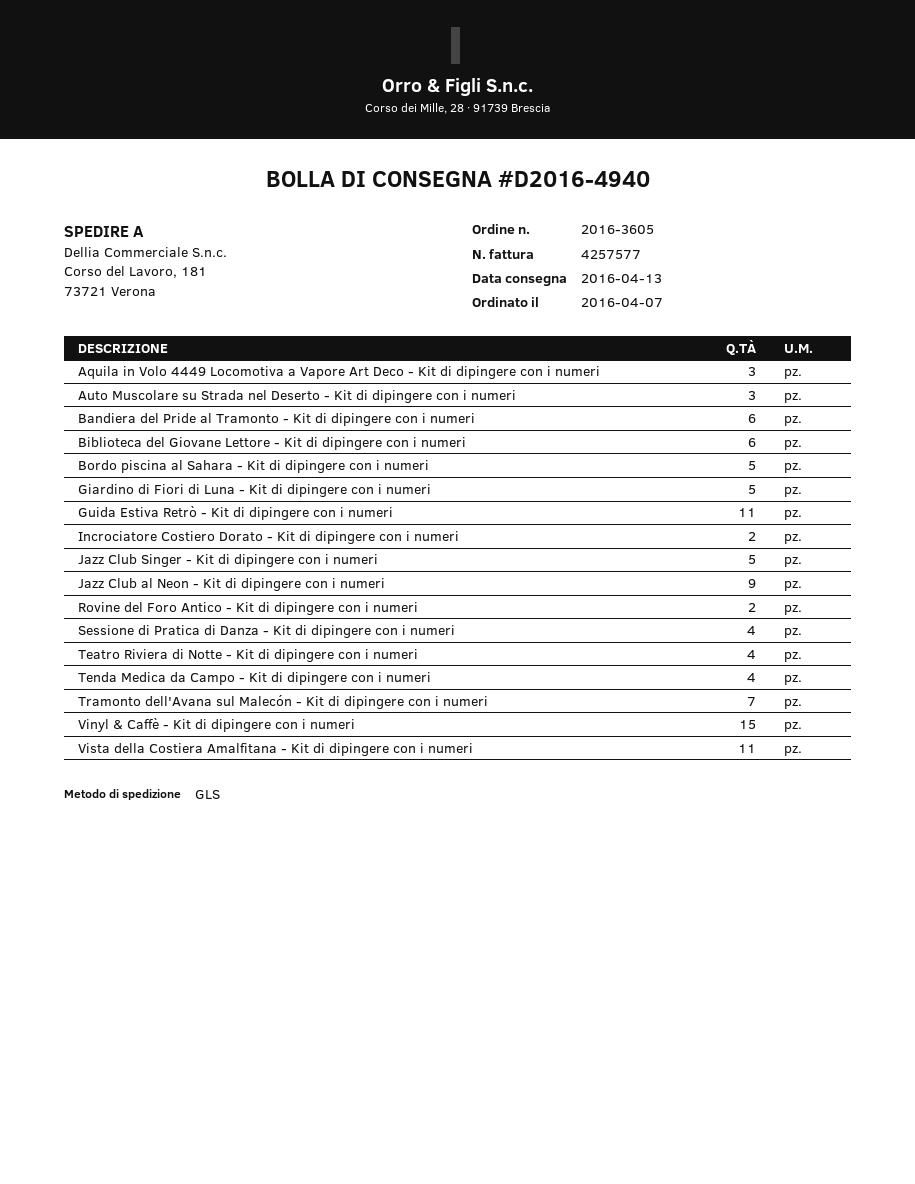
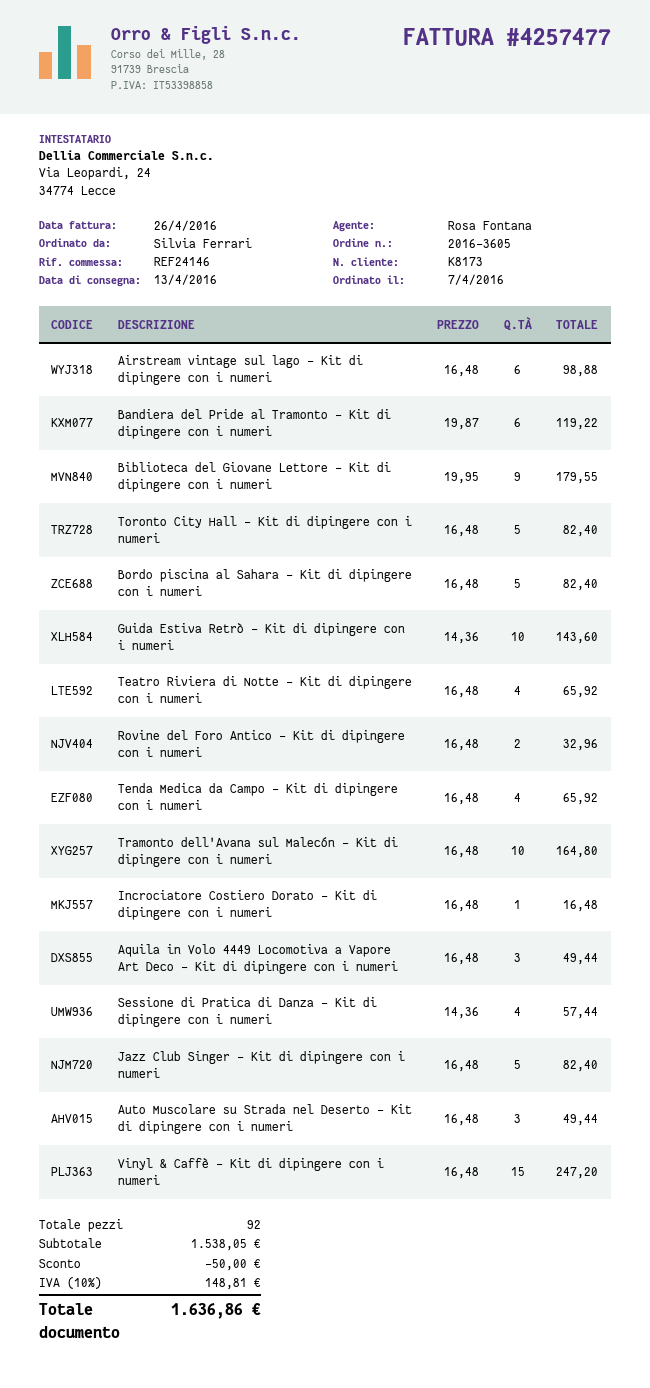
invoice number: 4257577 -> 4257477
Biblioteca del Giovane Lettore - Kit di dipingere con i numeri: 6 -> 9
Giardino di Fiori di Luna - Kit di dipingere con i numeri: 5 -> none
Guida Estiva Retrò - Kit di dipingere con i numeri: 11 -> 10
Incrociatore Costiero Dorato - Kit di dipingere con i numeri: 2 -> 1
Jazz Club al Neon - Kit di dipingere con i numeri: 9 -> none
Tramonto dell'Avana sul Malecón - Kit di dipingere con i numeri: 7 -> 10
Vista della Costiera Amalfitana - Kit di dipingere con i numeri: 11 -> none
Airstream vintage sul lago - Kit di dipingere con i numeri: none -> 6
Toronto City Hall - Kit di dipingere con i numeri: none -> 5

